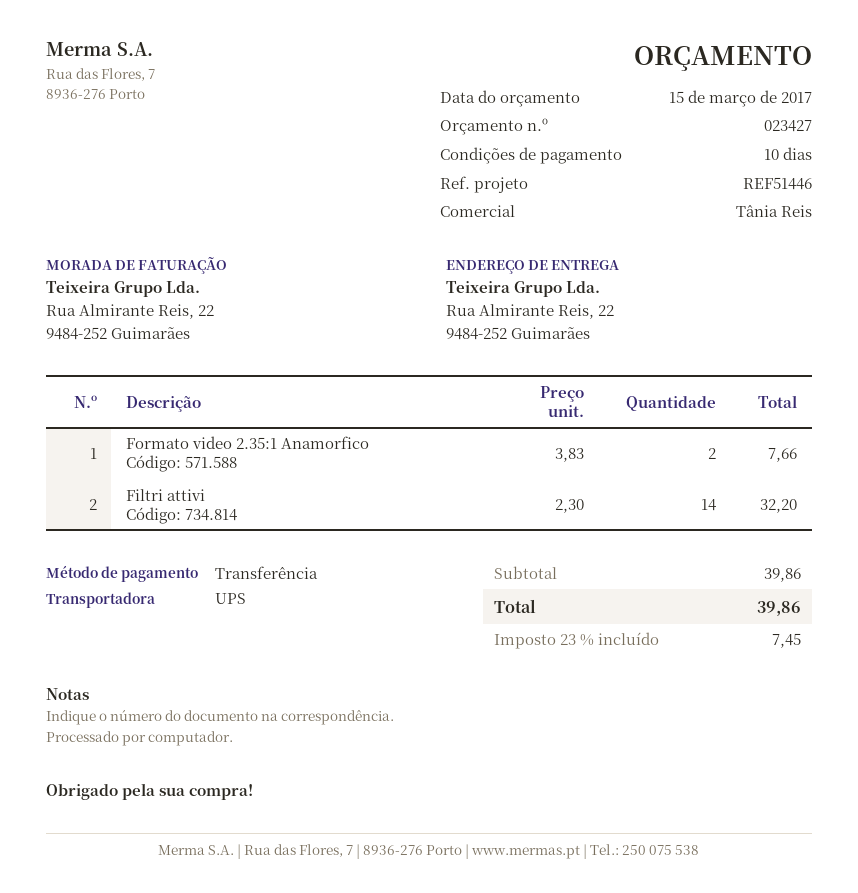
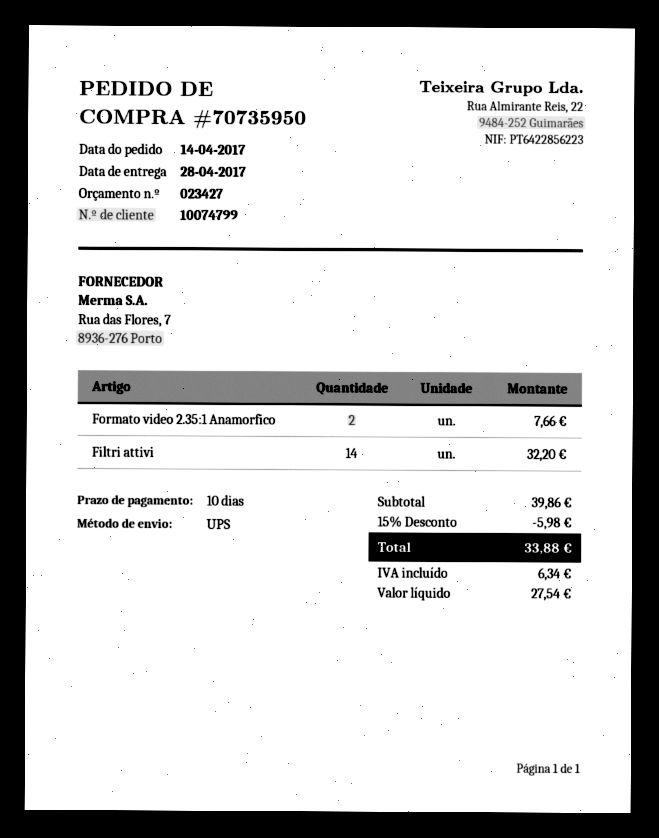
discount: none -> 15% = 5.98
tax: 7.45 -> 6.34
total: 39.86 -> 33.88

